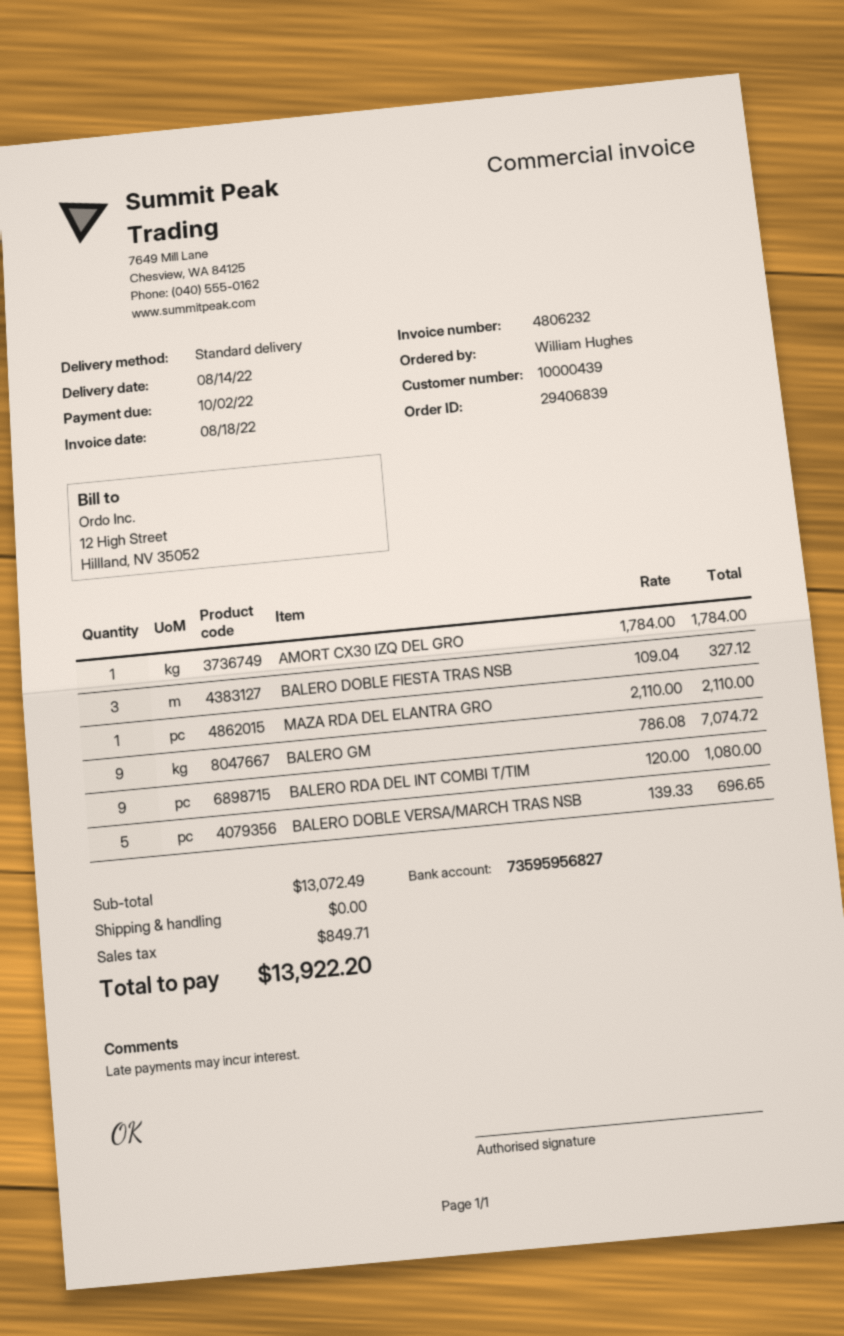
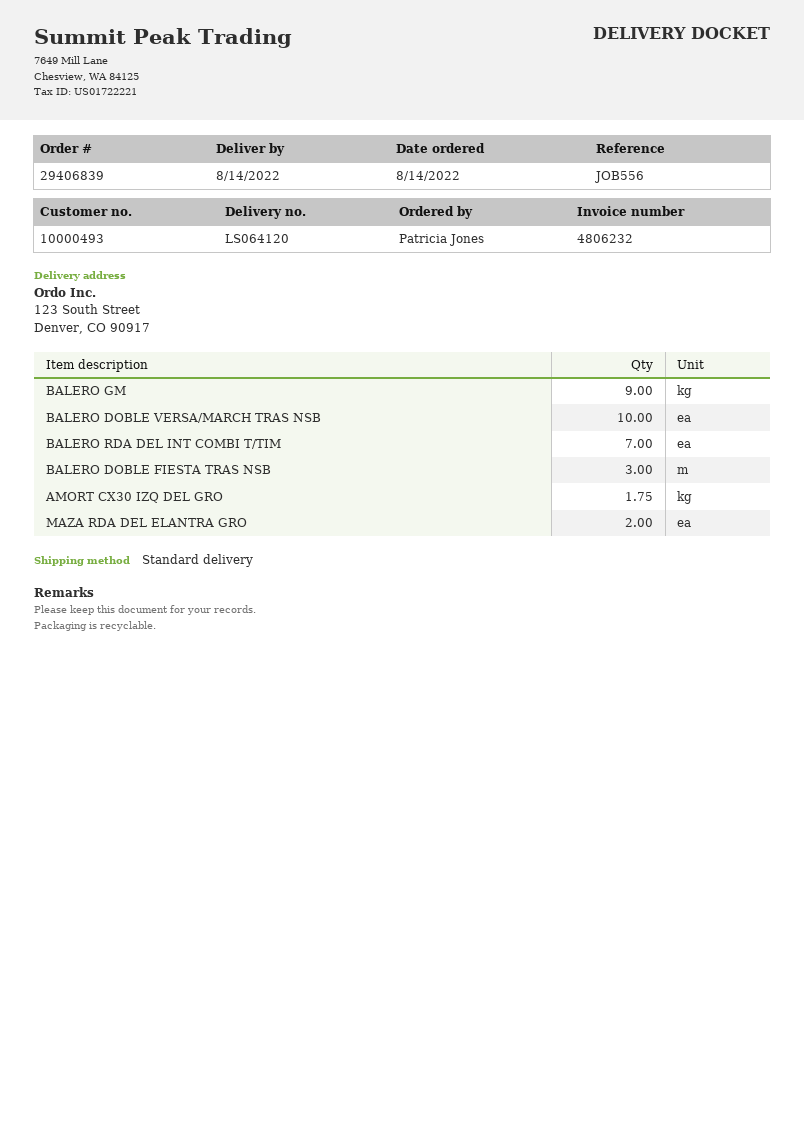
customer number: 10000439 -> 10000493
ordered by: William Hughes -> Patricia Jones
AMORT CX30 IZQ DEL GRO: 1 -> 1.75
MAZA RDA DEL ELANTRA GRO: 1 -> 2
BALERO RDA DEL INT COMBI T/TIM: 9 -> 7
BALERO DOBLE VERSA/MARCH TRAS NSB: 5 -> 10

